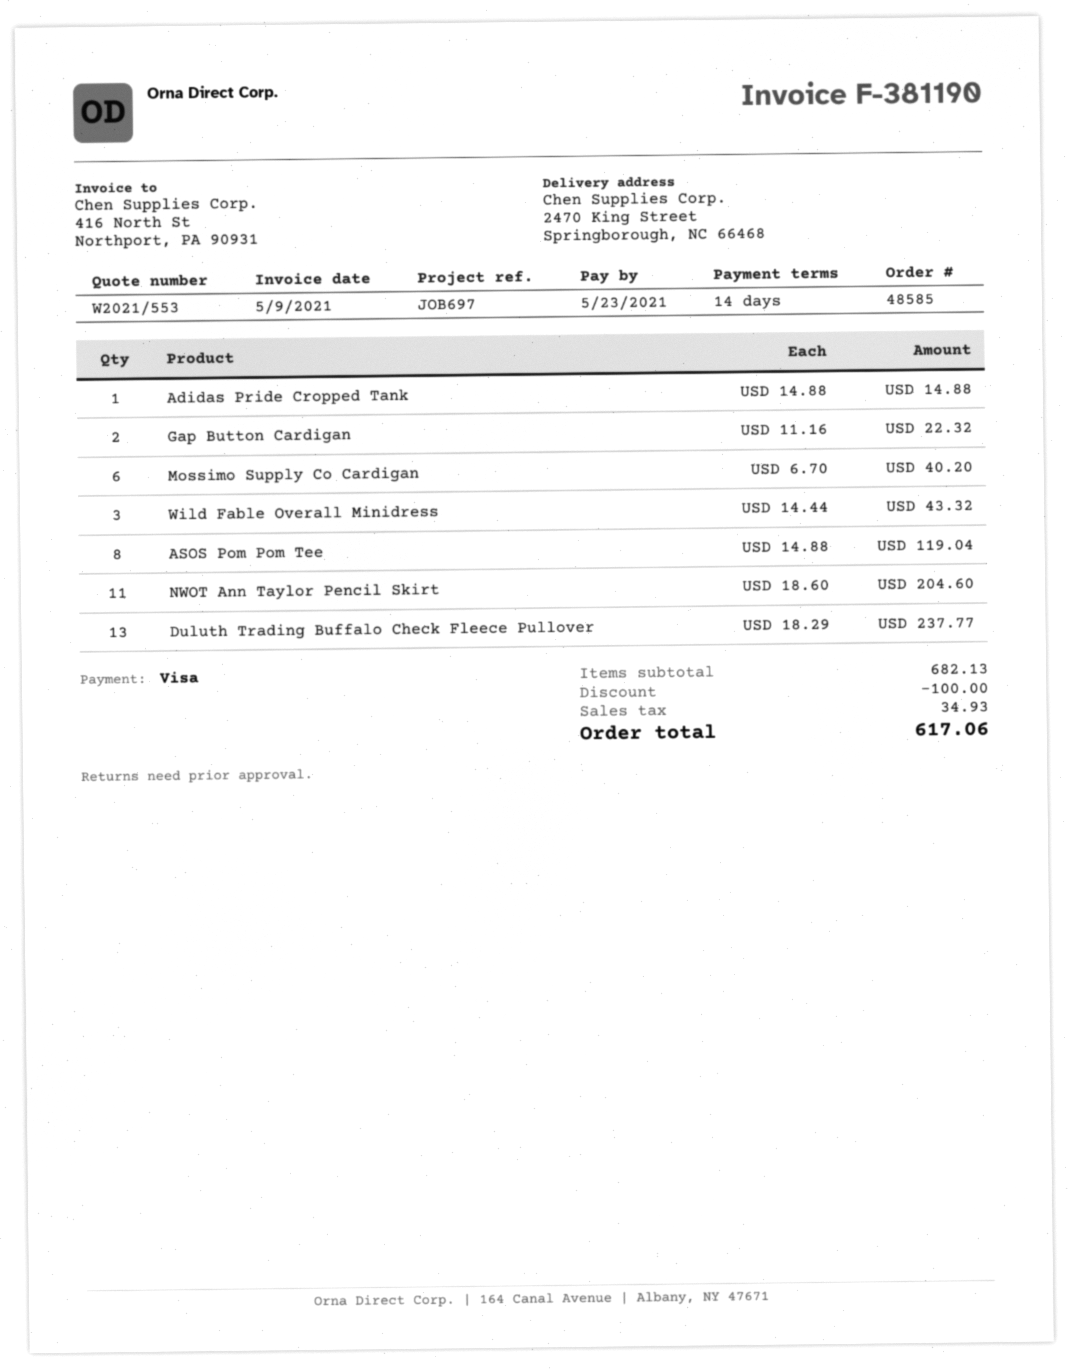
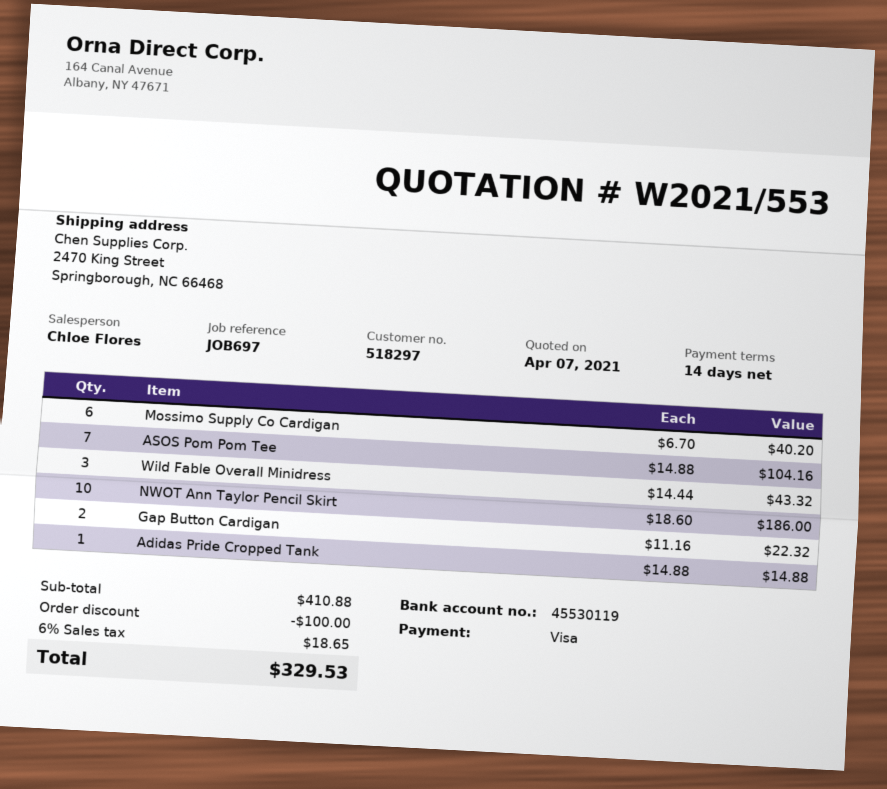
ASOS Pom Pom Tee: 8 x 14.88 = 119.04 -> 7 x 14.88 = 104.16
NWOT Ann Taylor Pencil Skirt: 11 x 18.60 = 204.60 -> 10 x 18.60 = 186.00
Duluth Trading Buffalo Check Fleece Pullover: 13 x 18.29 = 237.77 -> none
subtotal: 682.13 -> 410.88
tax: 34.93 -> 18.65
total: 617.06 -> 329.53

